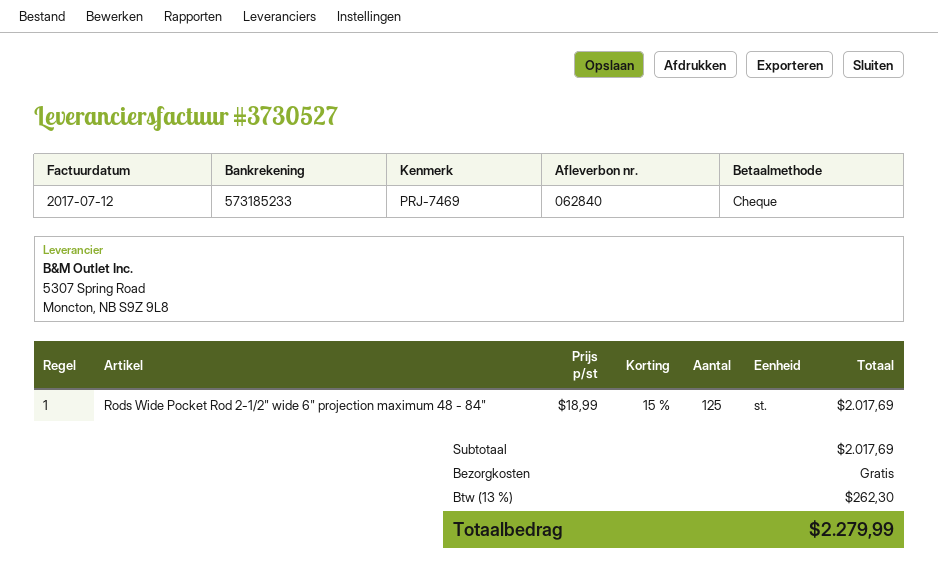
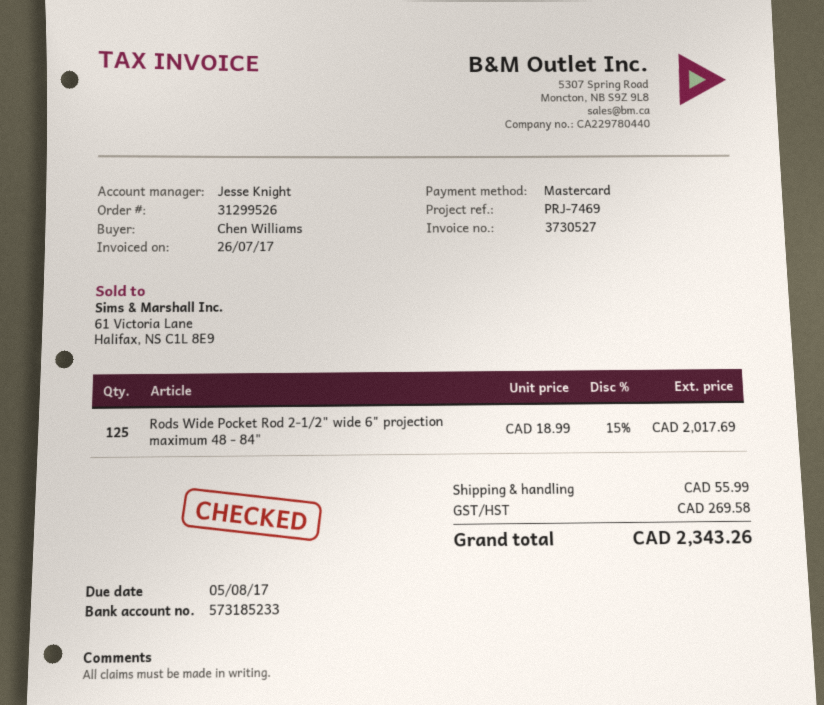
invoice date: 2017-07-12 -> 2017-07-26
payment method: cheque -> Mastercard
shipping: 0.00 -> 55.99
tax: 262.30 -> 269.58
total: 2279.99 -> 2343.26

